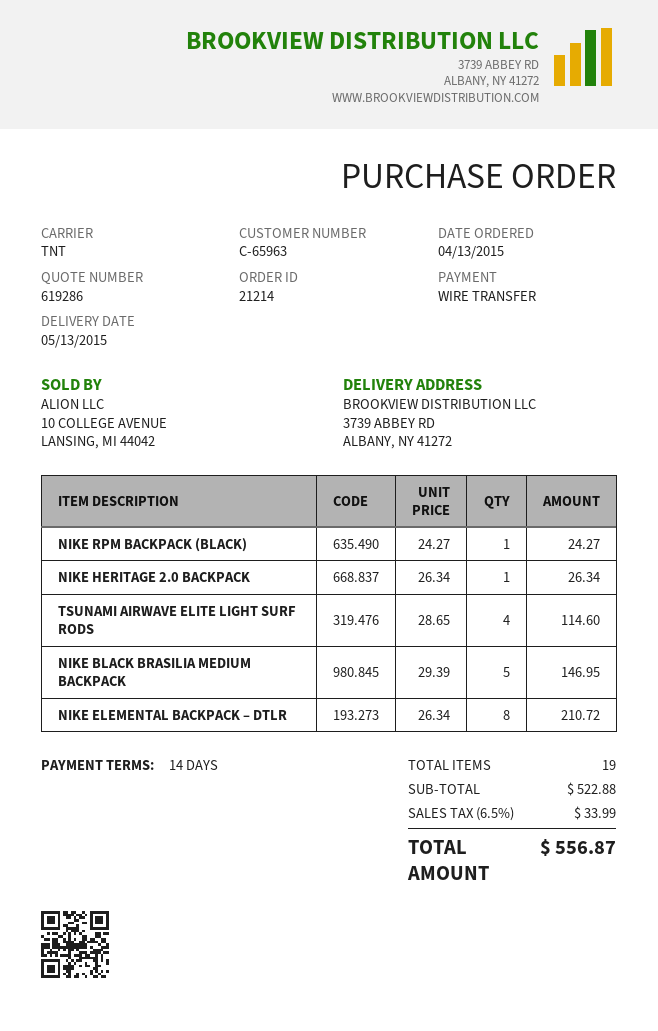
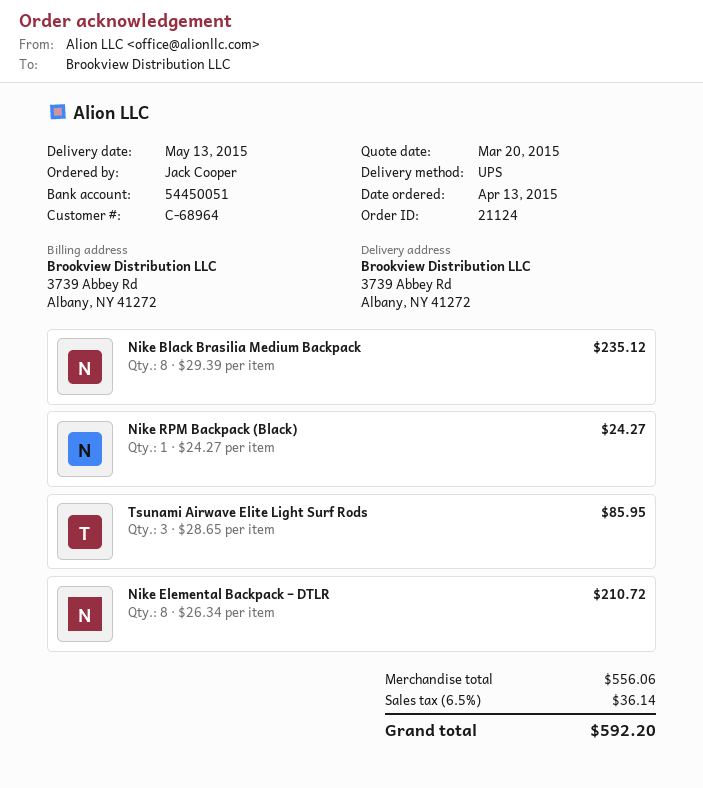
order number: 21214 -> 21124
customer number: C-65963 -> C-68964
shipping method: TNT -> UPS
NIKE HERITAGE 2.0 BACKPACK: 1 x 26.34 = 26.34 -> none
TSUNAMI AIRWAVE ELITE LIGHT SURF RODS: 4 x 28.65 = 114.60 -> 3 x 28.65 = 85.95
NIKE BLACK BRASILIA MEDIUM BACKPACK: 5 x 29.39 = 146.95 -> 8 x 29.39 = 235.12
subtotal: 522.88 -> 556.06
tax: 6.5% = 33.99 -> 6.5% = 36.14
total: 556.87 -> 592.20

